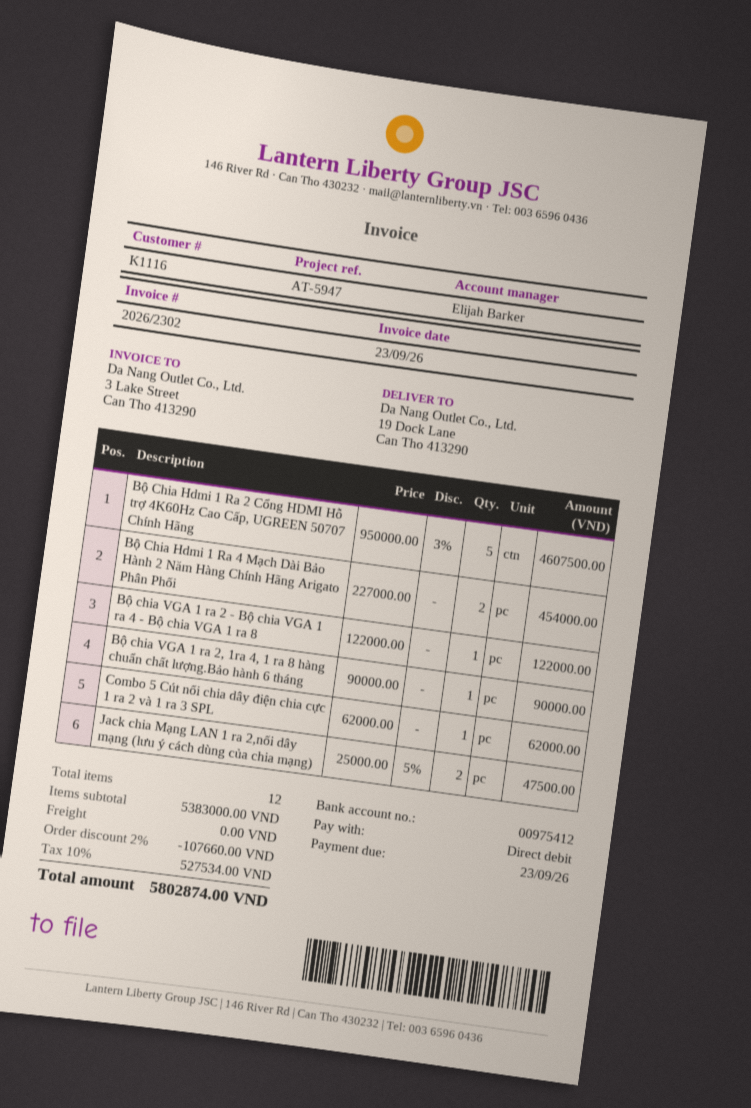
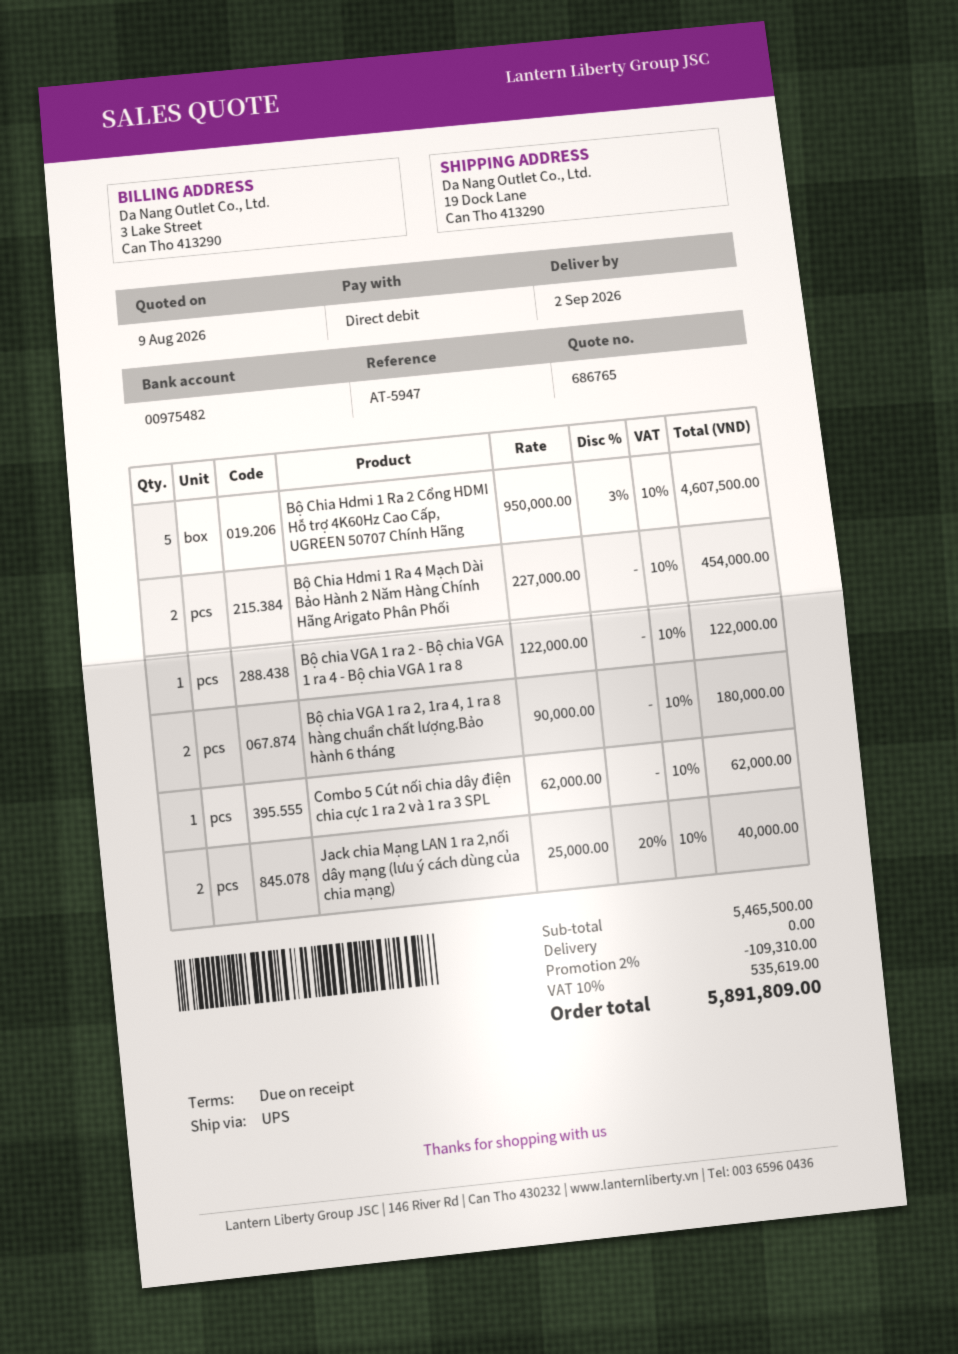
bank account: 00975412 -> 00975482
Bộ chia VGA 1 ra 2, 1ra 4, 1 ra 8 hàng chuẩn chất lượng.Bảo hành 6 tháng: 1 x 90000.00 = 90000.00 -> 2 x 90000.00 = 180000.00
Jack chia Mạng LAN 1 ra 2,nối dây mạng (lưu ý cách dùng của chia mạng): 2 x 25000.00 - 5% = 47500.00 -> 2 x 25000.00 - 20% = 40000.00
subtotal: 5383000.00 -> 5465500.00
discount: 2% = 107660.00 -> 2% = 109310.00
tax: 10% = 527534.00 -> 10% = 535619.00
total: 5802874.00 -> 5891809.00

